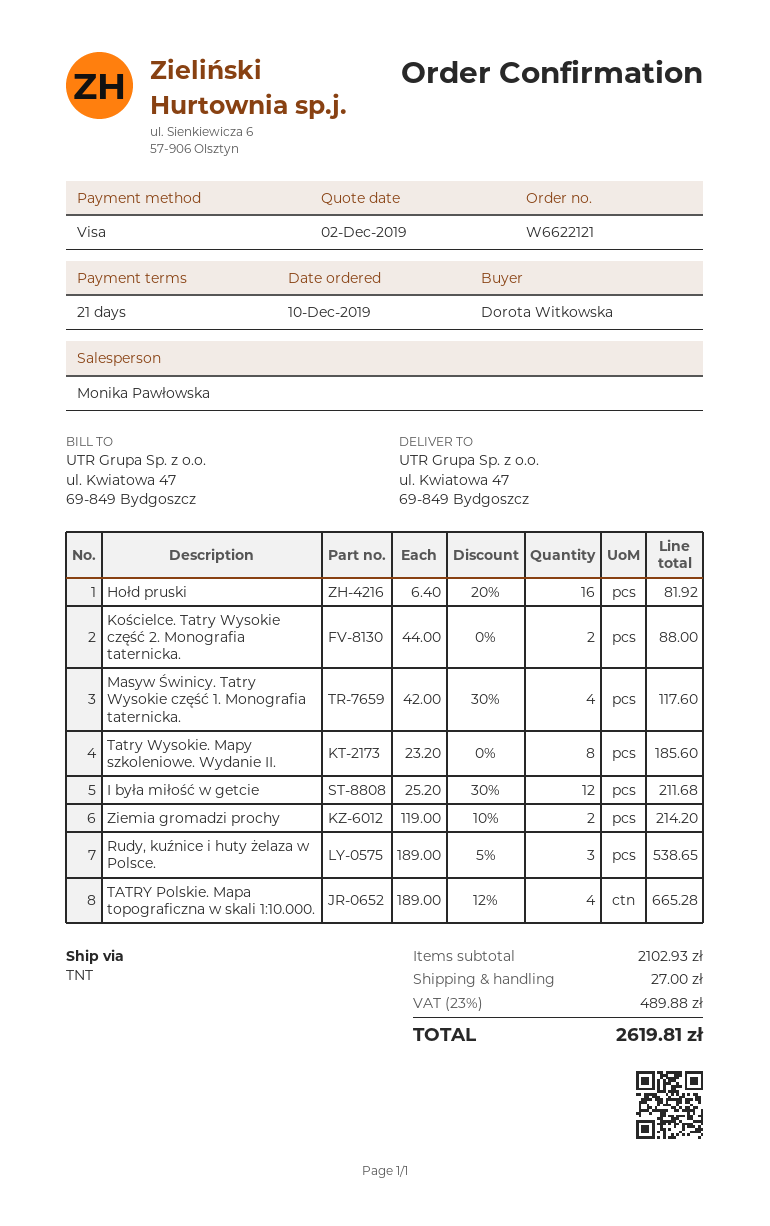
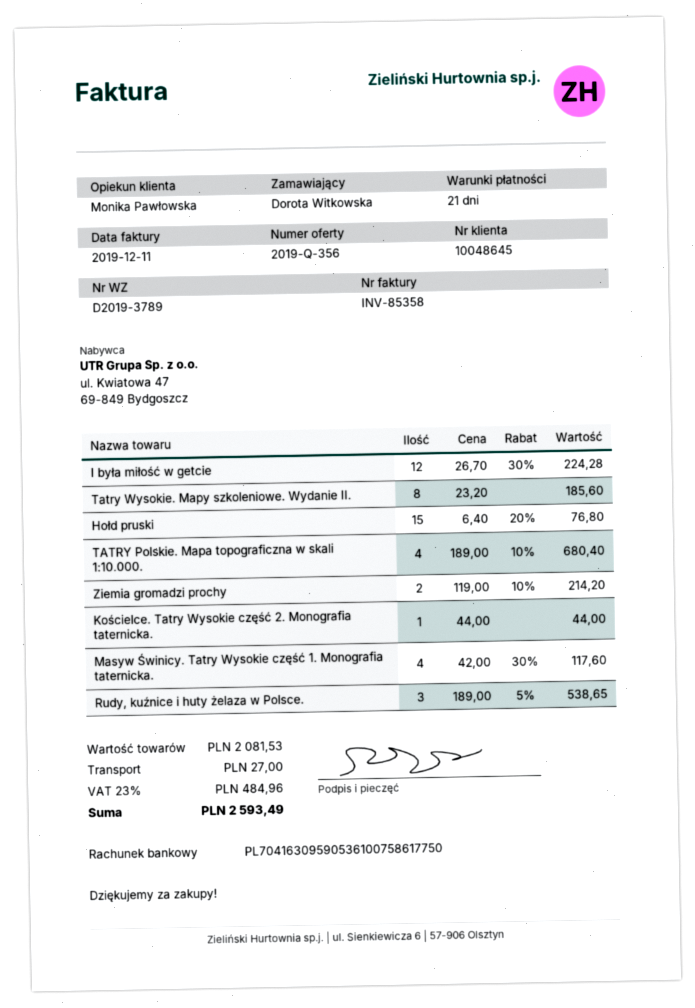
Hołd pruski: 16 x 6.40 - 20% = 81.92 -> 15 x 6.40 - 20% = 76.80
Kościelce. Tatry Wysokie część 2. Monografia taternicka.: 2 x 44.00 = 88.00 -> 1 x 44.00 = 44.00
I była miłość w getcie: 12 x 25.20 - 30% = 211.68 -> 12 x 26.70 - 30% = 224.28
TATRY Polskie. Mapa topograficzna w skali 1:10.000.: 4 x 189.00 - 12% = 665.28 -> 4 x 189.00 - 10% = 680.40
subtotal: 2102.93 -> 2081.53
tax: 23% = 489.88 -> 23% = 484.96
total: 2619.81 -> 2593.49

